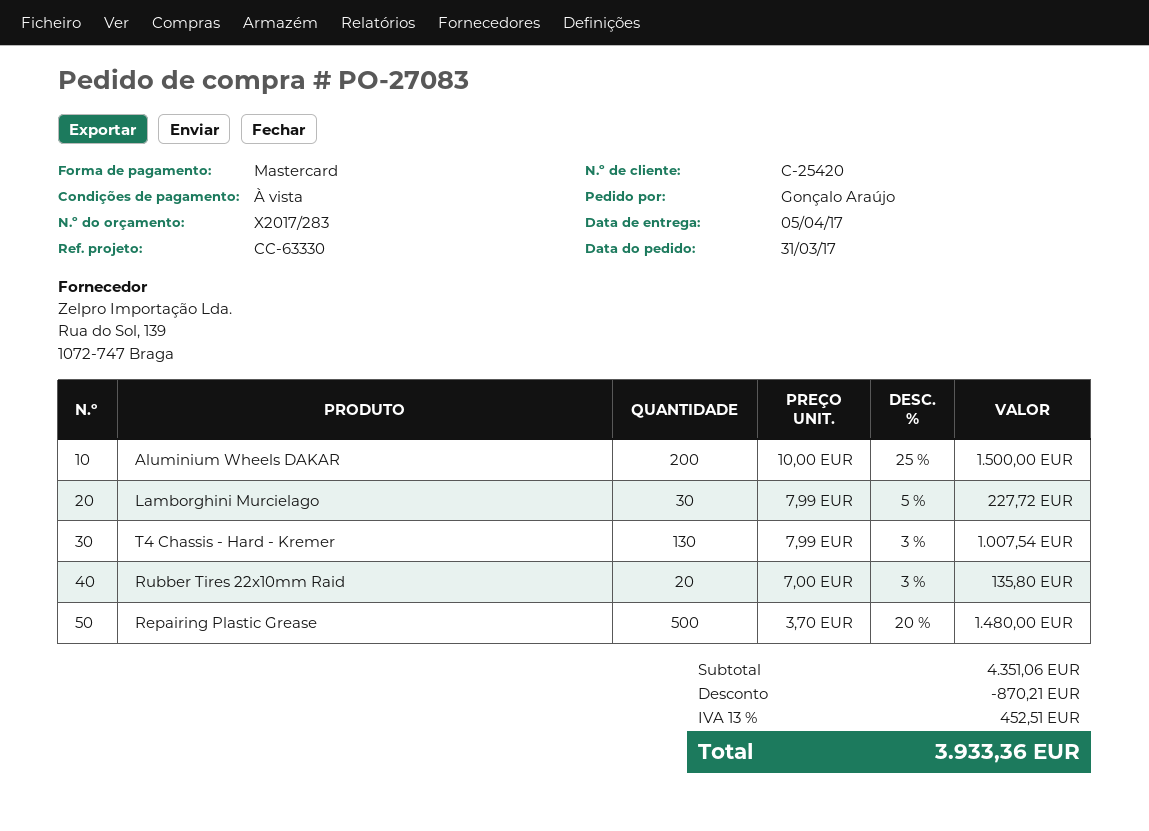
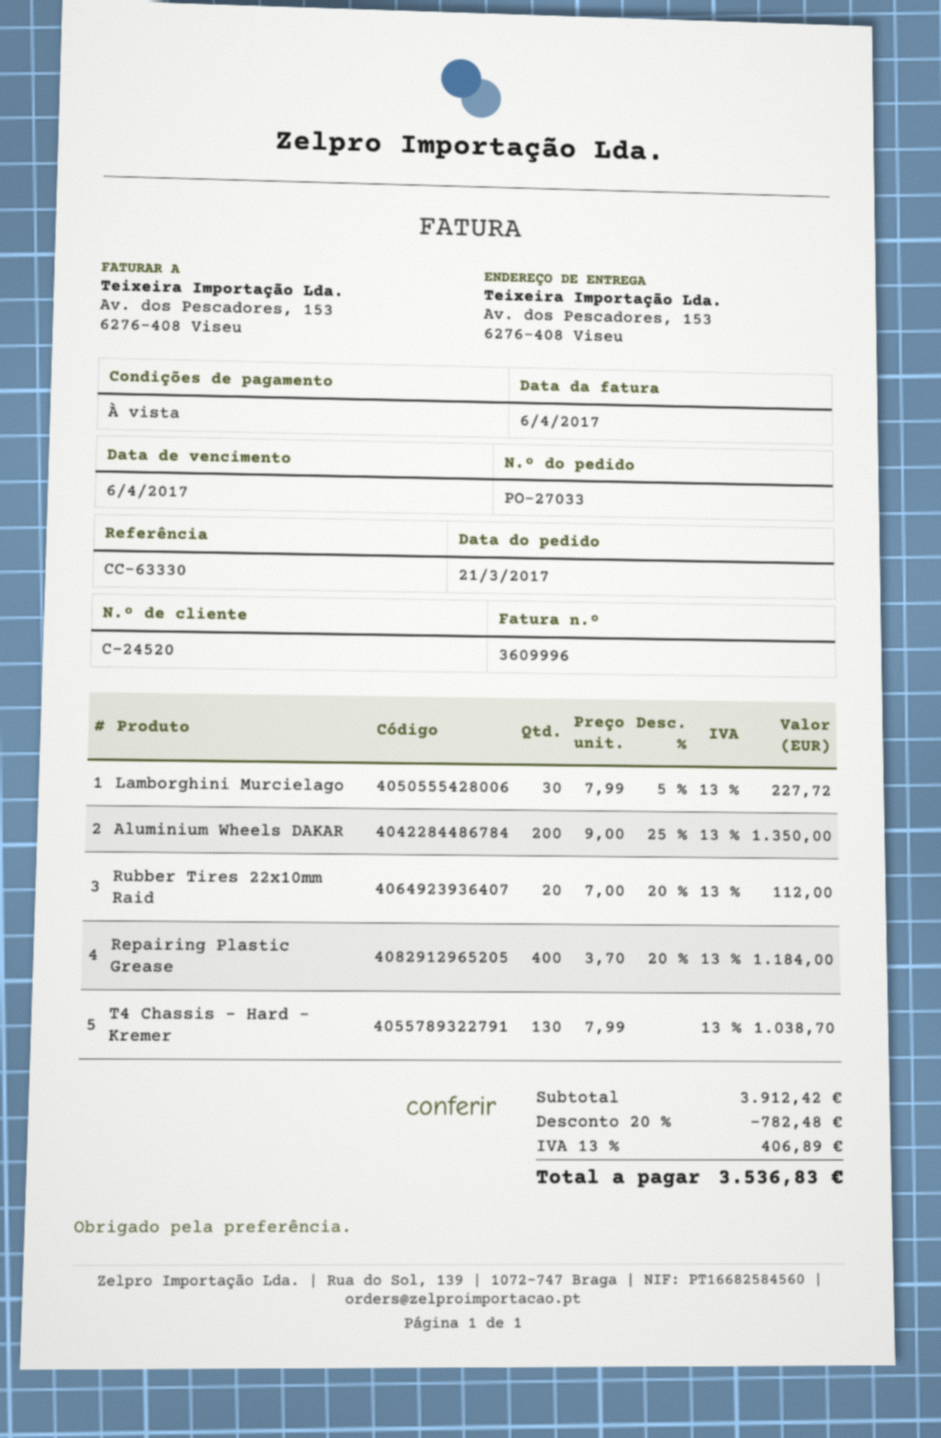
order number: PO-27083 -> PO-27033
order date: 2017-03-31 -> 2017-03-21
customer number: C-25420 -> C-24520
Aluminium Wheels DAKAR: 200 x 10.00 - 25% = 1500.00 -> 200 x 9.00 - 25% = 1350.00
T4 Chassis - Hard - Kremer: 130 x 7.99 - 3% = 1007.54 -> 130 x 7.99 = 1038.70
Rubber Tires 22x10mm Raid: 20 x 7.00 - 3% = 135.80 -> 20 x 7.00 - 20% = 112.00
Repairing Plastic Grease: 500 x 3.70 - 20% = 1480.00 -> 400 x 3.70 - 20% = 1184.00
subtotal: 4351.06 -> 3912.42
discount: 870.21 -> 782.48
tax: 13% = 452.51 -> 13% = 406.89
total: 3933.36 -> 3536.83

